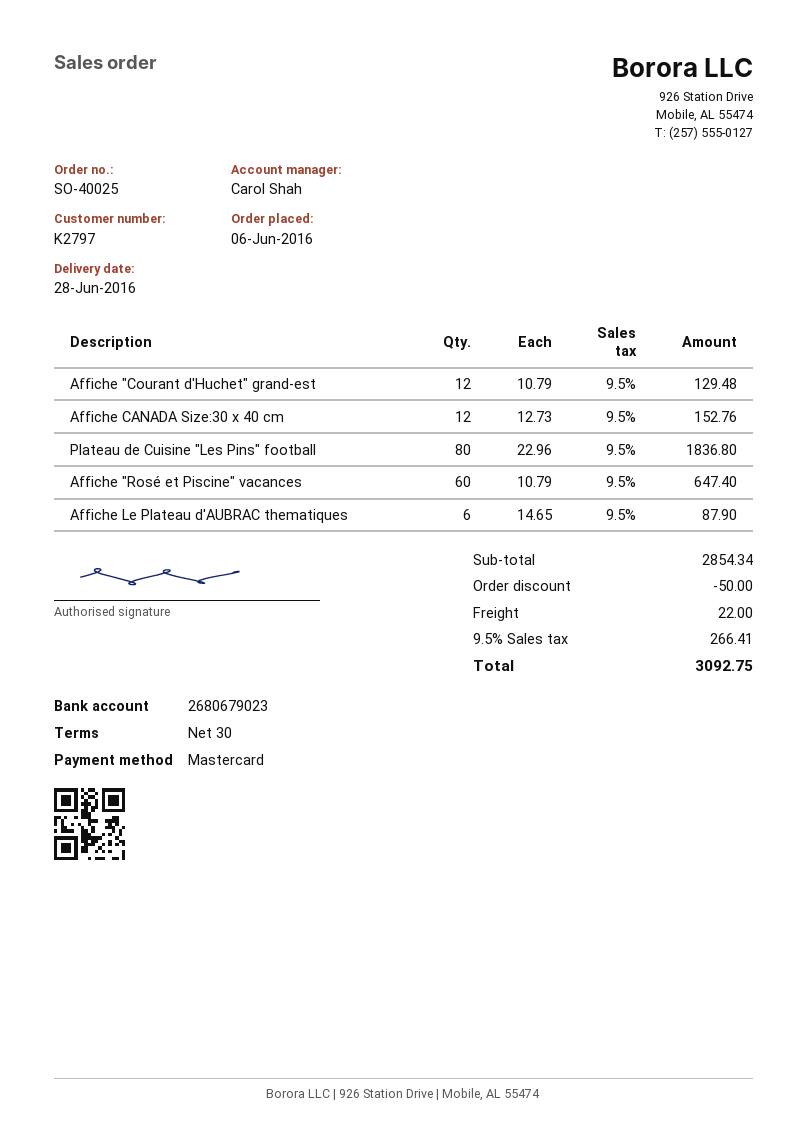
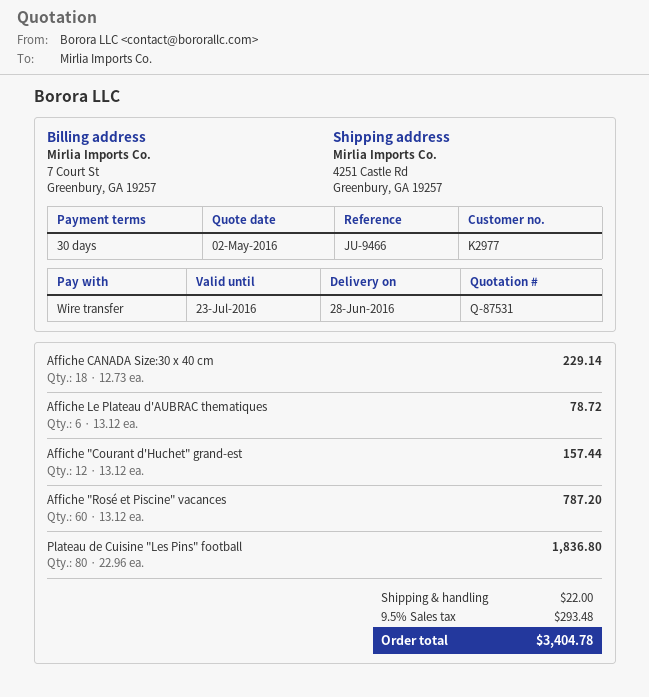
customer number: K2797 -> K2977
payment method: Mastercard -> bank transfer
Affiche "Courant d'Huchet" grand-est: 12 x 10.79 = 129.48 -> 12 x 13.12 = 157.44
Affiche CANADA Size:30 x 40 cm: 12 x 12.73 = 152.76 -> 18 x 12.73 = 229.14
Affiche "Rosé et Piscine" vacances: 60 x 10.79 = 647.40 -> 60 x 13.12 = 787.20
Affiche Le Plateau d'AUBRAC thematiques: 6 x 14.65 = 87.90 -> 6 x 13.12 = 78.72
discount: 50.00 -> none
tax: 9.5% = 266.41 -> 9.5% = 293.48
total: 3092.75 -> 3404.78

